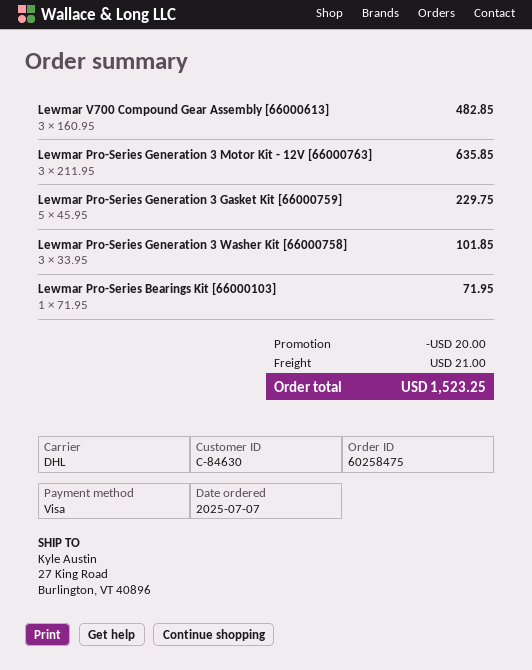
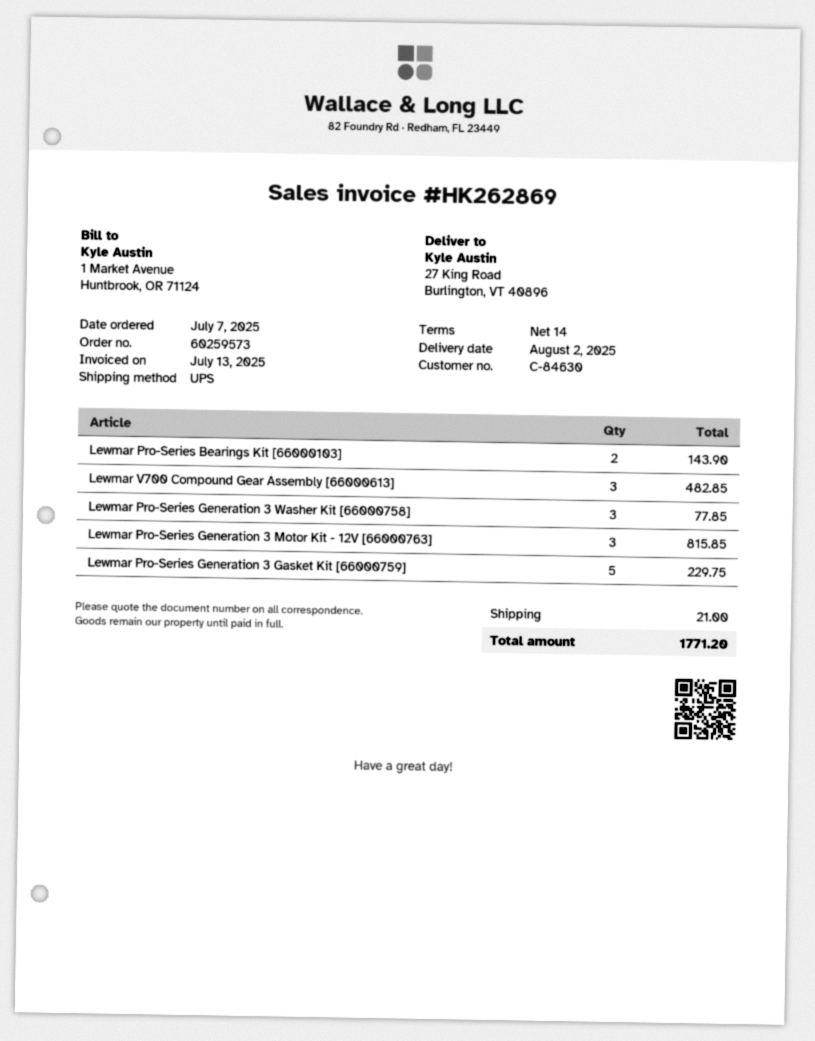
order number: 60258475 -> 60259573
shipping method: DHL -> UPS
Lewmar Pro-Series Generation 3 Motor Kit - 12V [66000763]: 3 for 635.85 -> 3 for 815.85
Lewmar Pro-Series Generation 3 Washer Kit [66000758]: 3 for 101.85 -> 3 for 77.85
Lewmar Pro-Series Bearings Kit [66000103]: 1 for 71.95 -> 2 for 143.90
discount: 20.00 -> none
total: 1523.25 -> 1771.20

